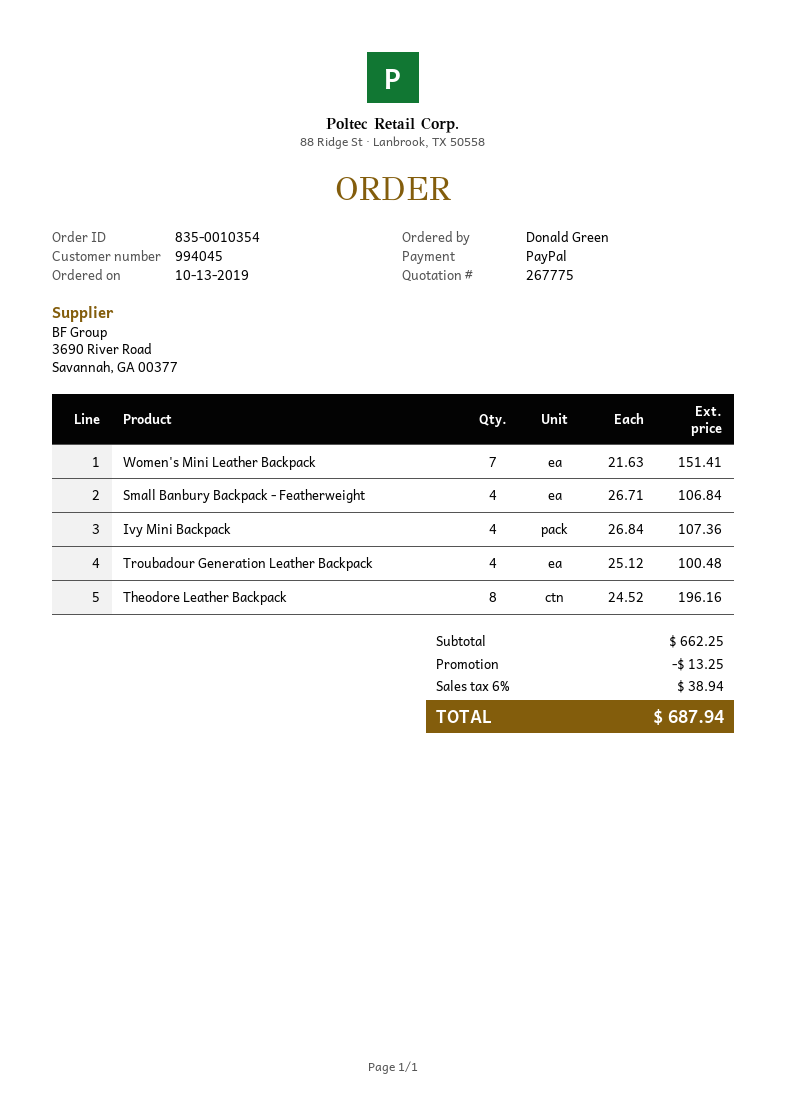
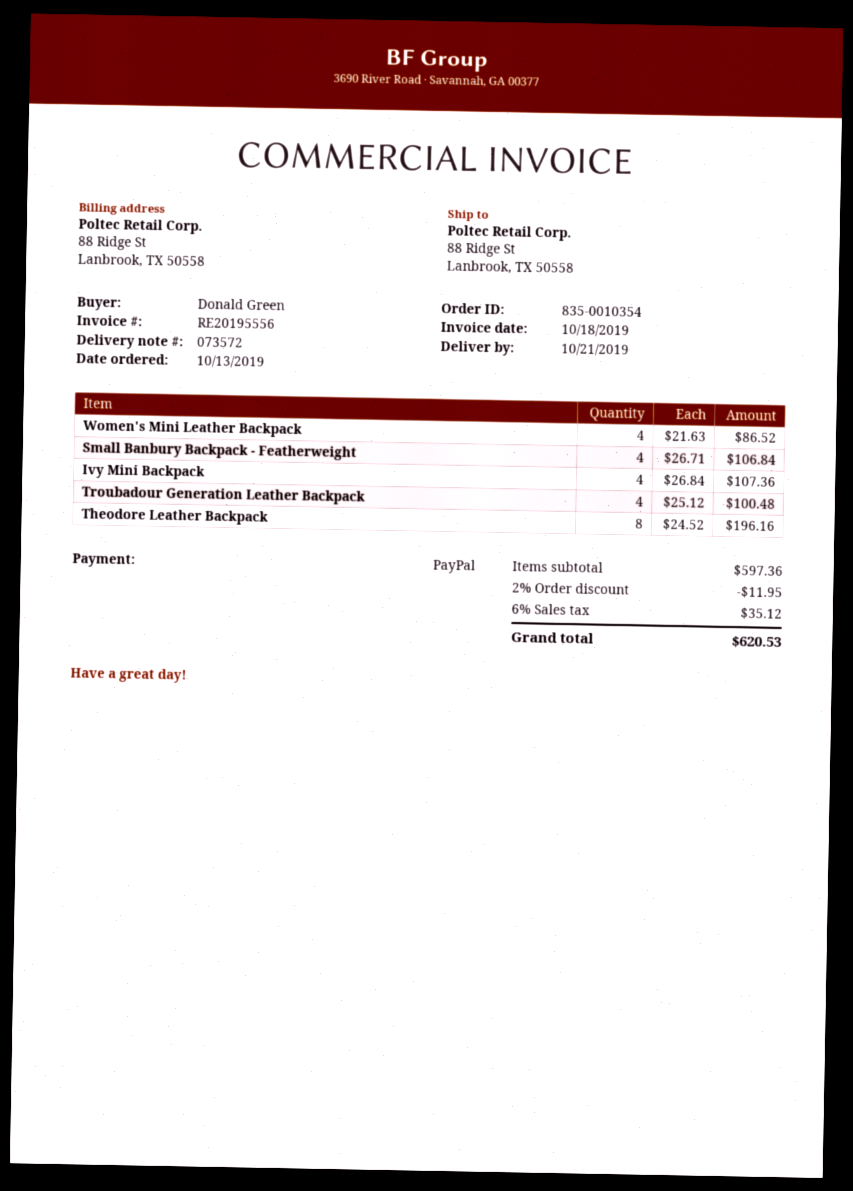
Women's Mini Leather Backpack: 7 x 21.63 = 151.41 -> 4 x 21.63 = 86.52
subtotal: 662.25 -> 597.36
discount: 13.25 -> 11.95
tax: 6% = 38.94 -> 6% = 35.12
total: 687.94 -> 620.53

